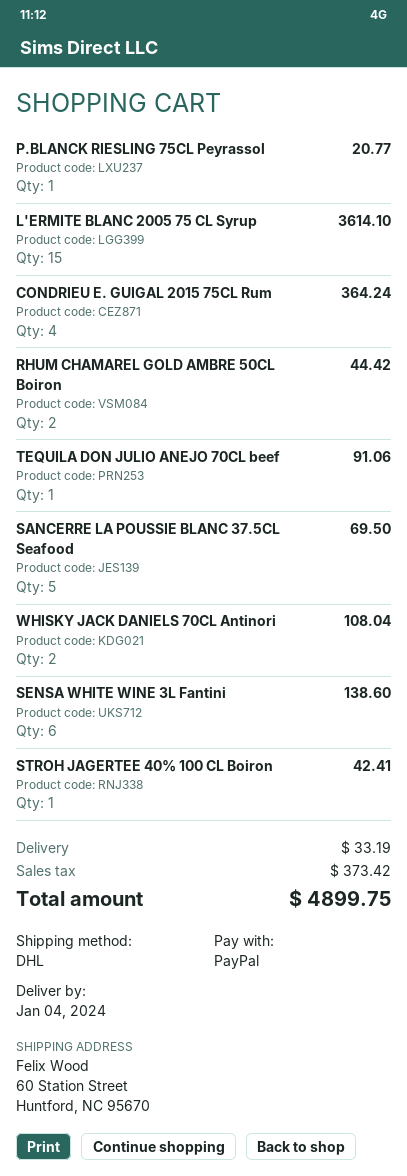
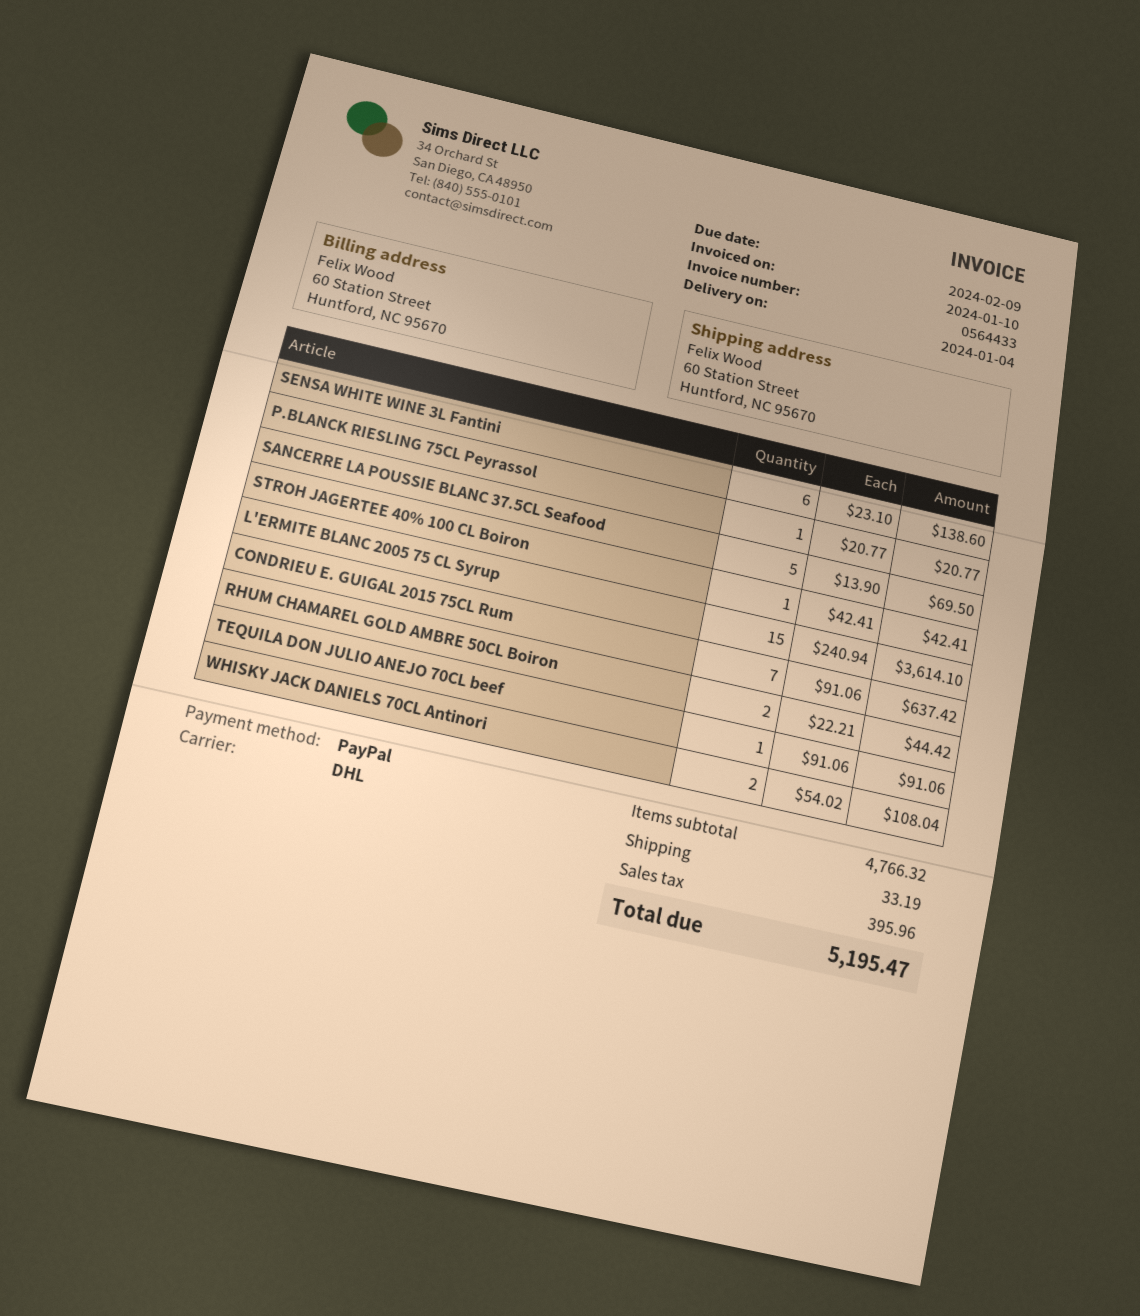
CONDRIEU E. GUIGAL 2015 75CL Rum: 4 for 364.24 -> 7 for 637.42
tax: 373.42 -> 395.96
total: 4899.75 -> 5195.47

